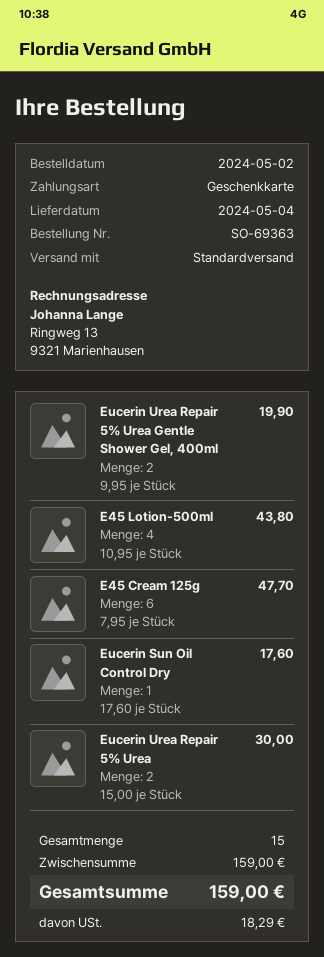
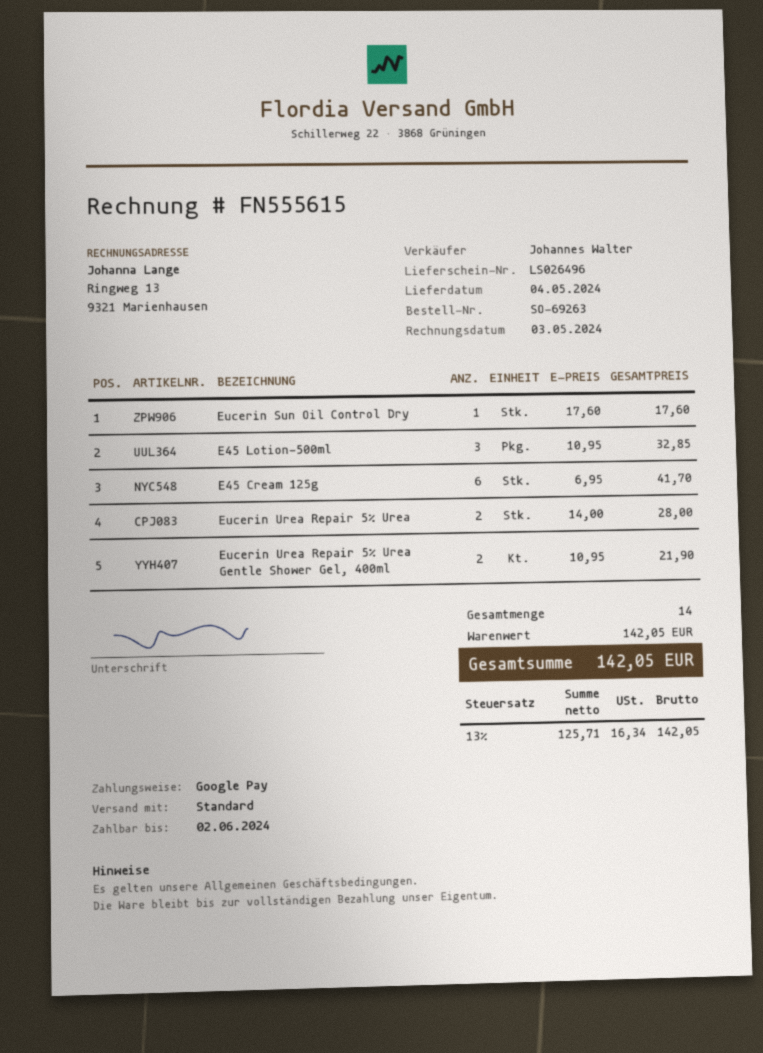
order number: SO-69363 -> SO-69263
payment method: gift card -> Google Pay
Eucerin Urea Repair 5% Urea Gentle Shower Gel, 400ml: 2 x 9.95 = 19.90 -> 2 x 10.95 = 21.90
E45 Lotion-500ml: 4 x 10.95 = 43.80 -> 3 x 10.95 = 32.85
E45 Cream 125g: 6 x 7.95 = 47.70 -> 6 x 6.95 = 41.70
Eucerin Urea Repair 5% Urea: 2 x 15.00 = 30.00 -> 2 x 14.00 = 28.00
total quantity: 15 -> 14
subtotal: 159.00 -> 142.05
tax: 18.29 -> 16.34
total: 159.00 -> 142.05

